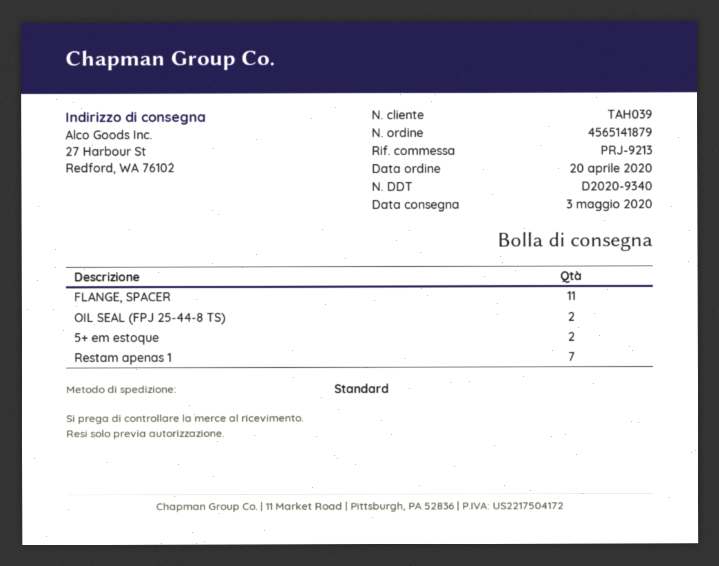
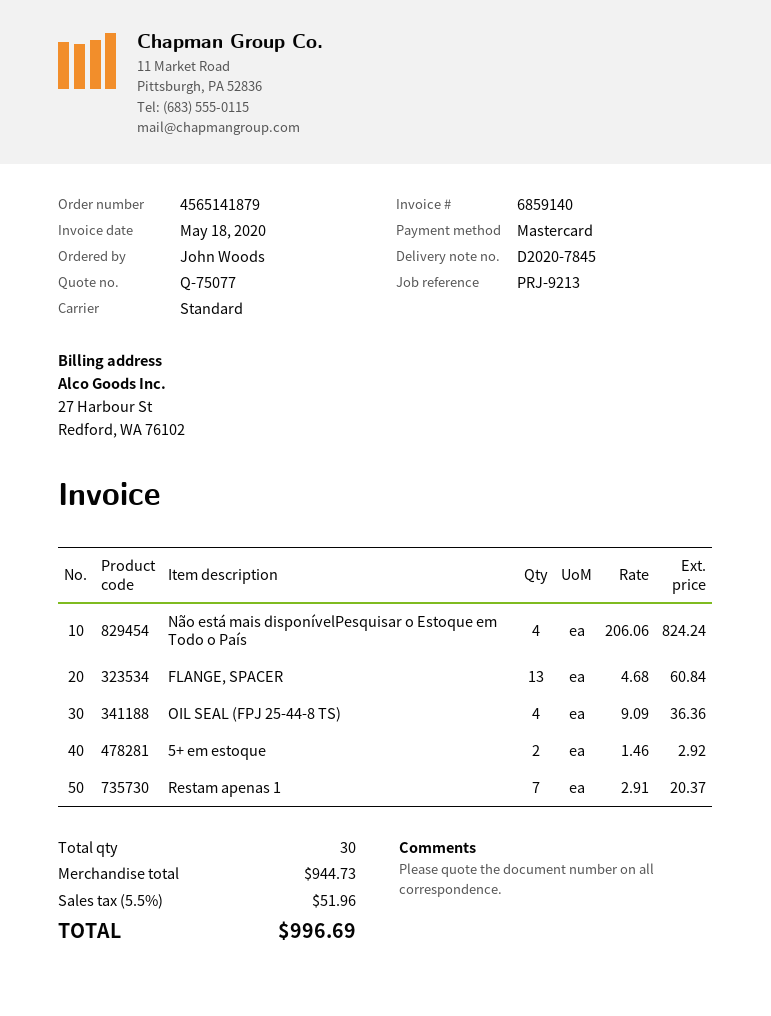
delivery note number: D2020-9340 -> D2020-7845
FLANGE, SPACER: 11 -> 13
OIL SEAL (FPJ 25-44-8 TS): 2 -> 4
Não está mais disponívelPesquisar o Estoque em Todo o País: none -> 4

